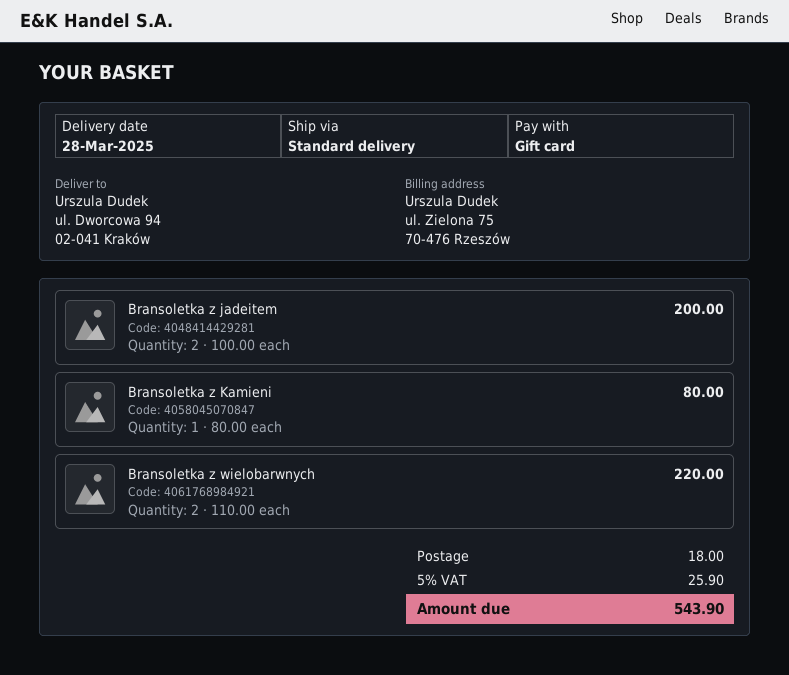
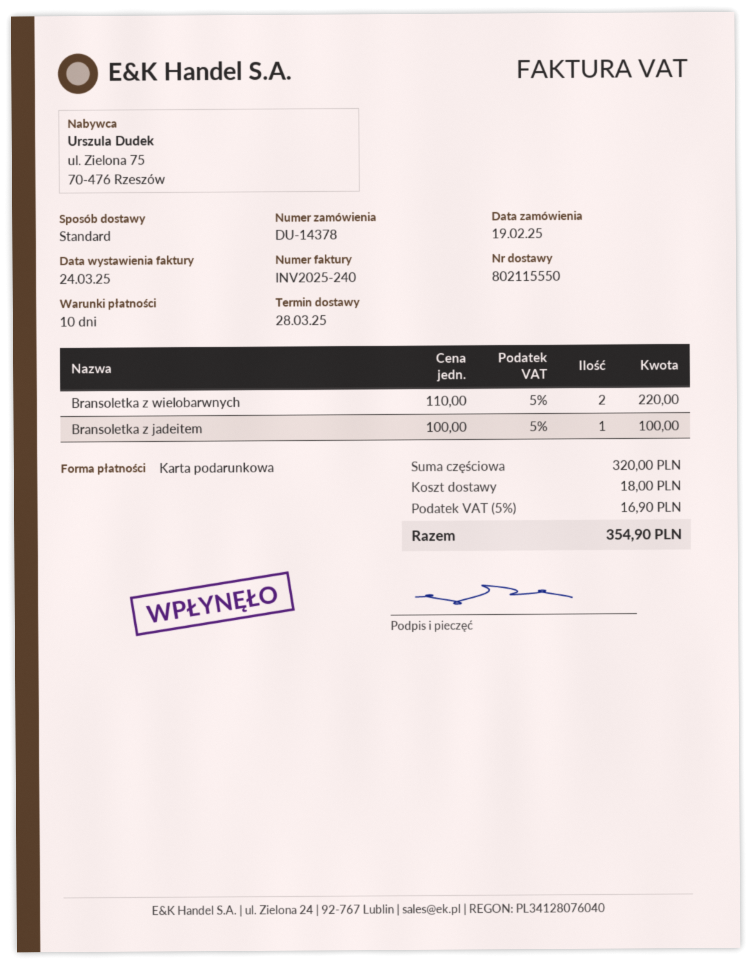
Bransoletka z jadeitem: 2 x 100.00 = 200.00 -> 1 x 100.00 = 100.00
Bransoletka z Kamieni: 1 x 80.00 = 80.00 -> none
tax: 5% = 25.90 -> 5% = 16.90
total: 543.90 -> 354.90

